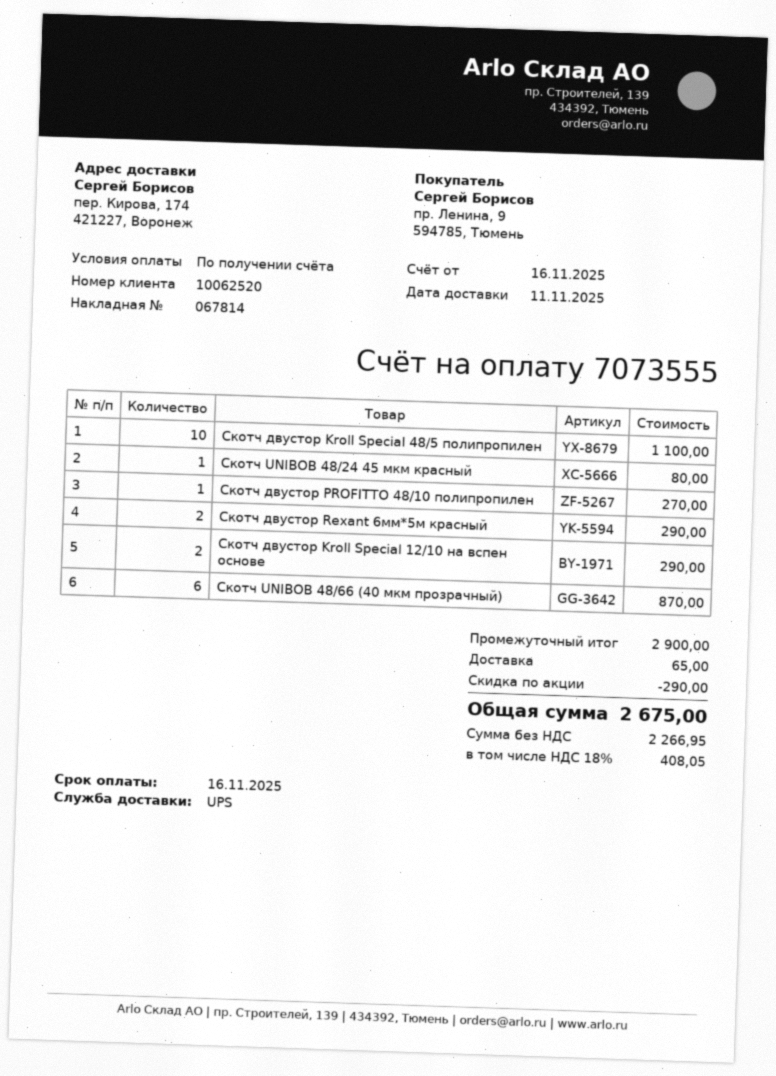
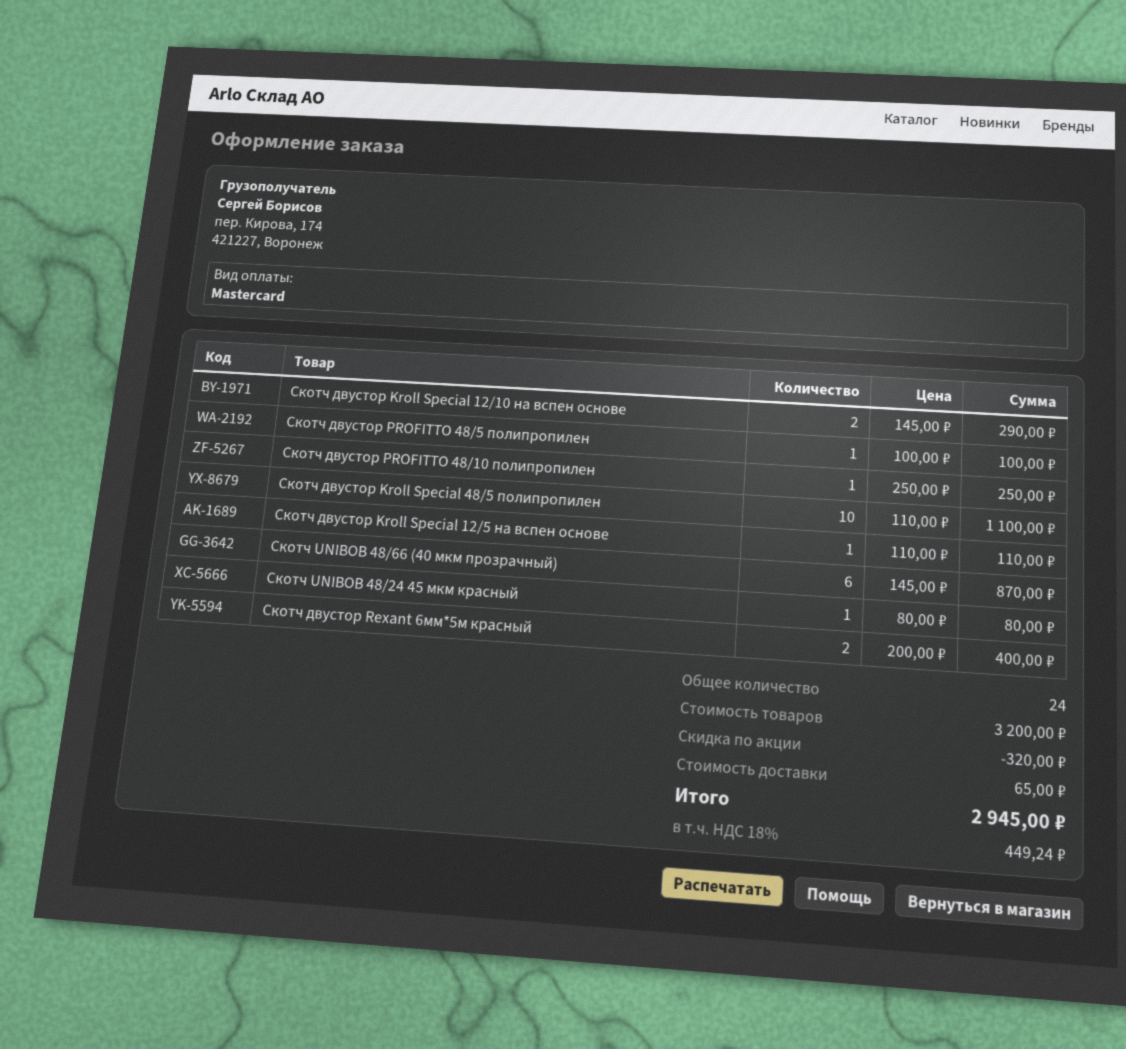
Скотч двустор PROFITTO 48/10 полипропилен: 1 for 270.00 -> 1 for 250.00
Скотч двустор Rexant 6мм*5м красный: 2 for 290.00 -> 2 for 400.00
Скотч двустор PROFITTO 48/5 полипропилен: none -> 1 for 100.00
Скотч двустор Kroll Special 12/5 на вспен основе: none -> 1 for 110.00
subtotal: 2900.00 -> 3200.00
discount: 290.00 -> 320.00
tax: 18% = 408.05 -> 18% = 449.24
total: 2675.00 -> 2945.00

